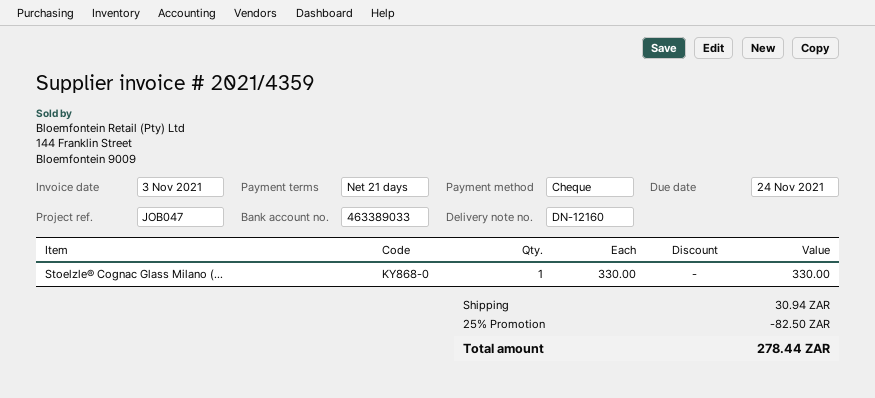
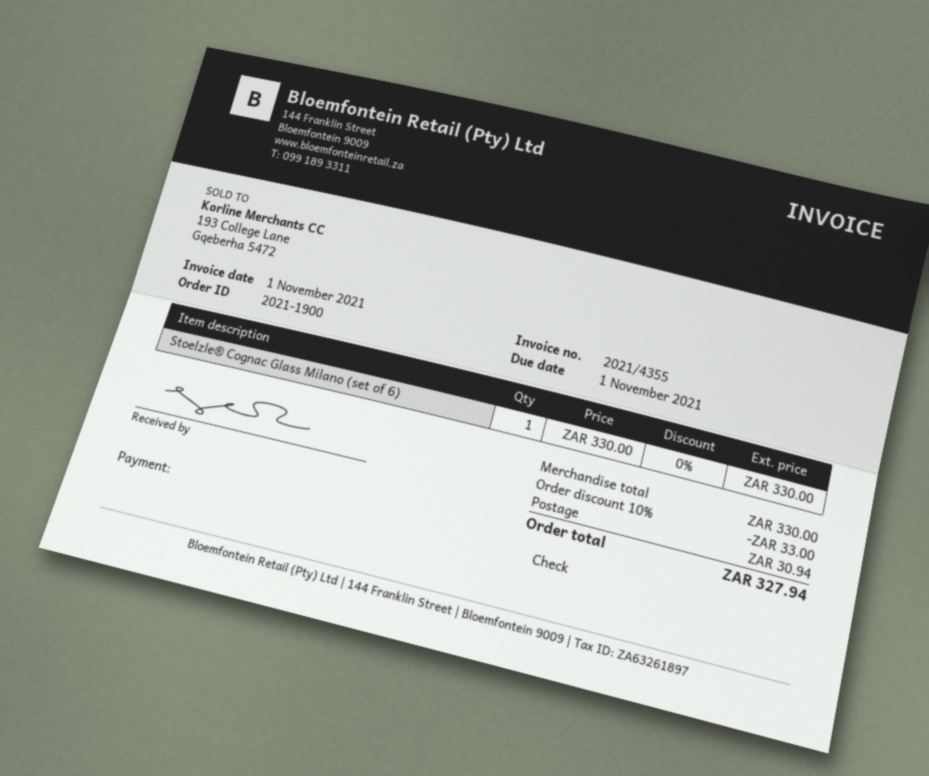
invoice number: 2021/4359 -> 2021/4355
invoice date: 2021-11-03 -> 2021-11-01
due date: 2021-11-24 -> 2021-11-01
discount: 25% = 82.50 -> 10% = 33.00
total: 278.44 -> 327.94

